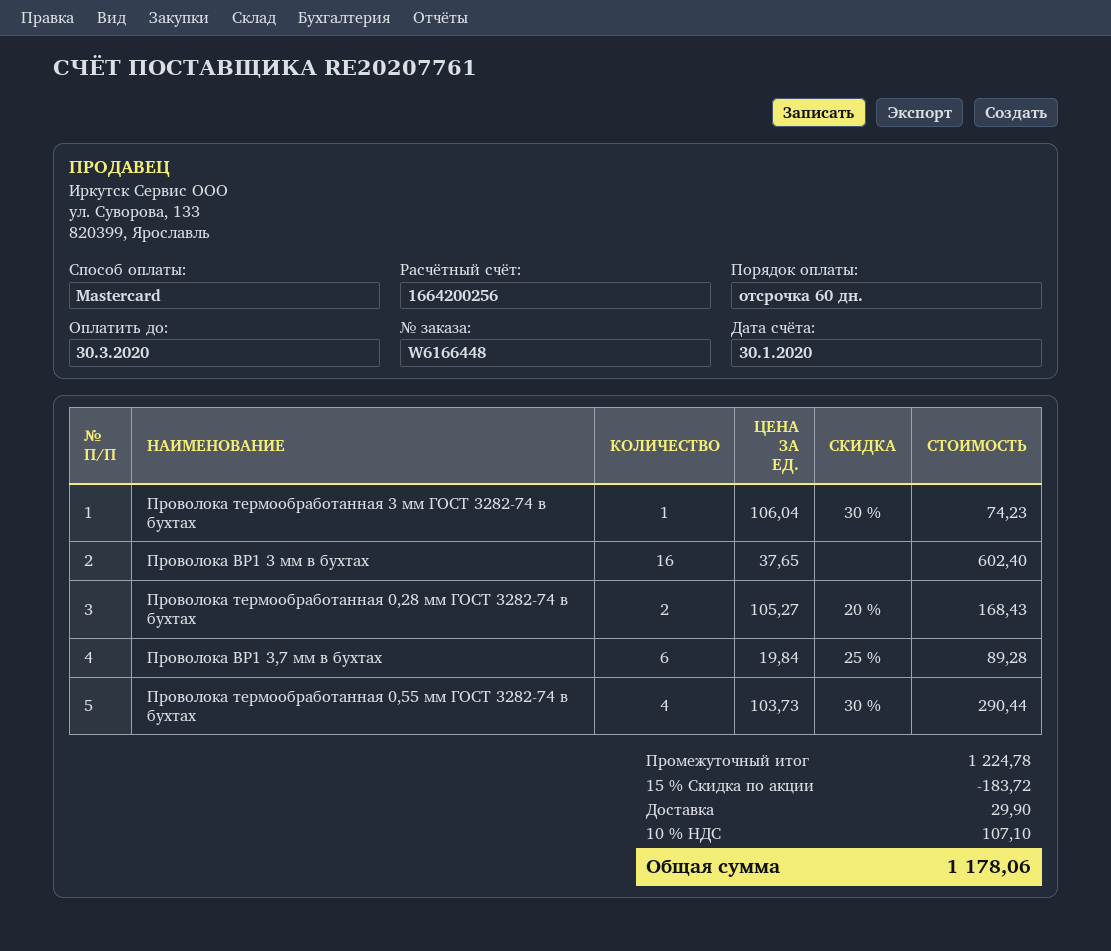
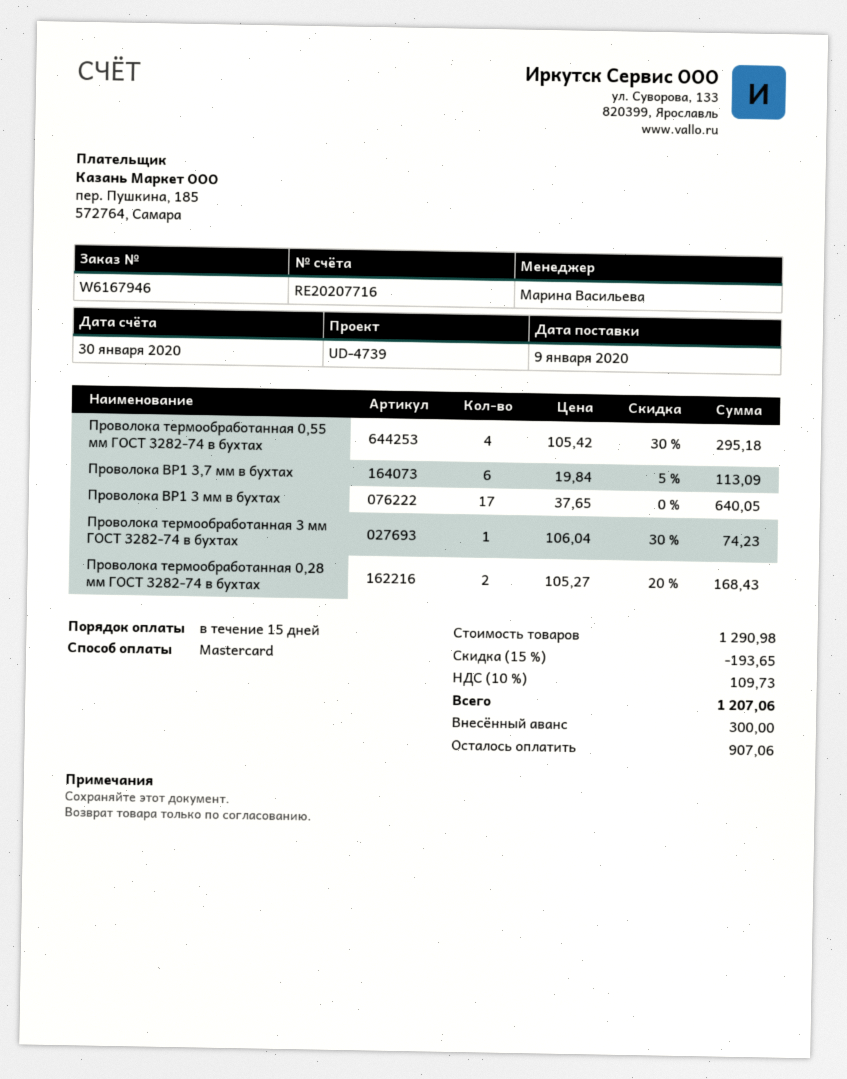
order number: W6166448 -> W6167946
invoice number: RE20207761 -> RE20207716
payment terms: 60 days -> 15 days
Проволока ВР1 3 мм в бухтах: 16 x 37.65 = 602.40 -> 17 x 37.65 = 640.05
Проволока ВР1 3,7 мм в бухтах: 6 x 19.84 - 25% = 89.28 -> 6 x 19.84 - 5% = 113.09
Проволока термообработанная 0,55 мм ГОСТ 3282-74 в бухтах: 4 x 103.73 - 30% = 290.44 -> 4 x 105.42 - 30% = 295.18
subtotal: 1224.78 -> 1290.98
discount: 15% = 183.72 -> 15% = 193.65
shipping: 29.90 -> none
tax: 10% = 107.10 -> 10% = 109.73
total: 1178.06 -> 1207.06

